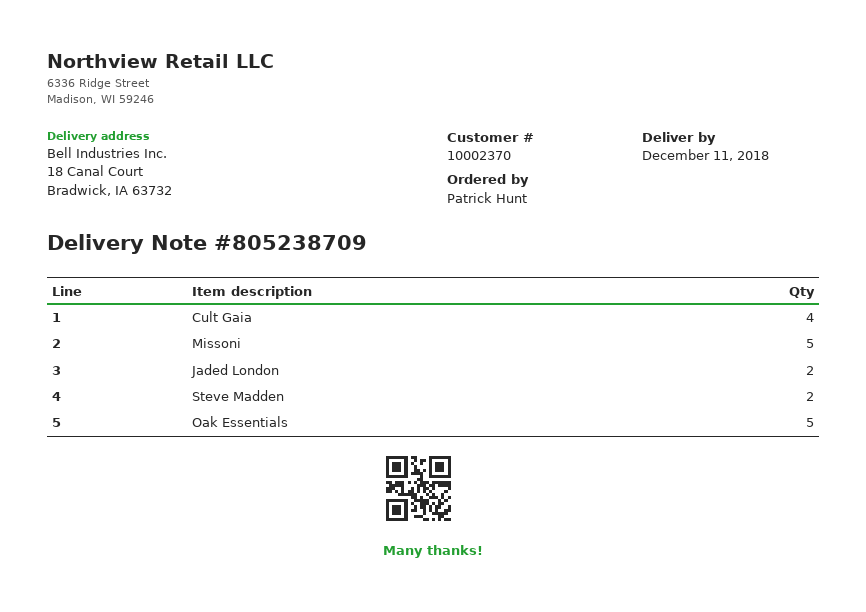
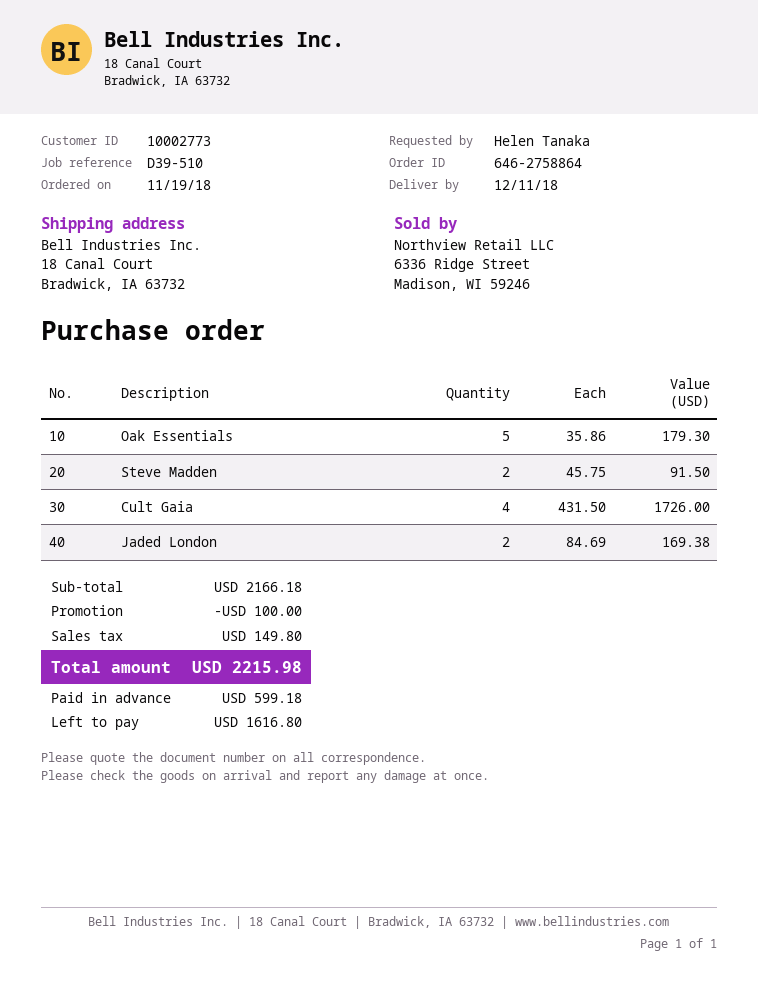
customer number: 10002370 -> 10002773
ordered by: Patrick Hunt -> Helen Tanaka
Missoni: 5 -> none

